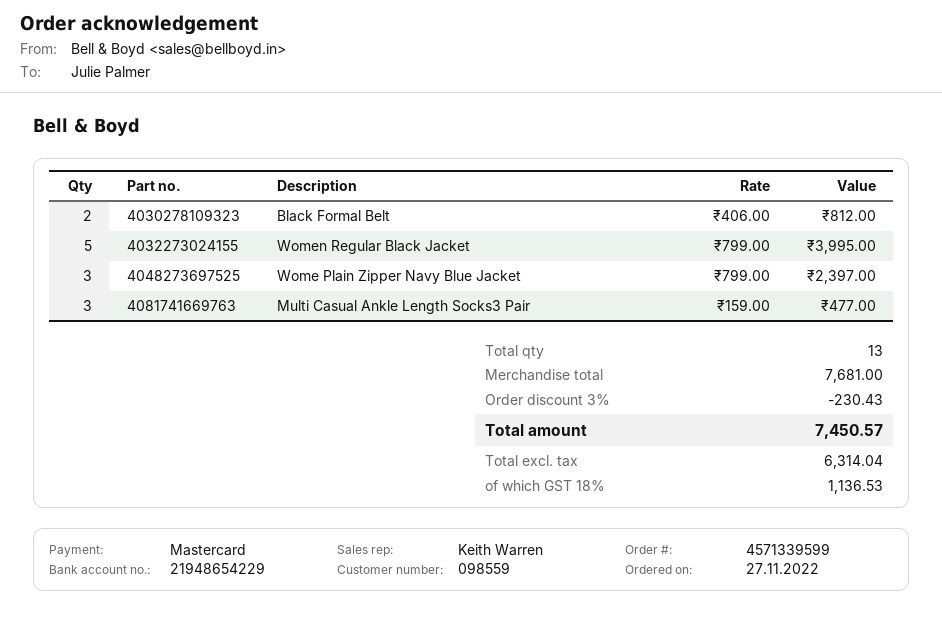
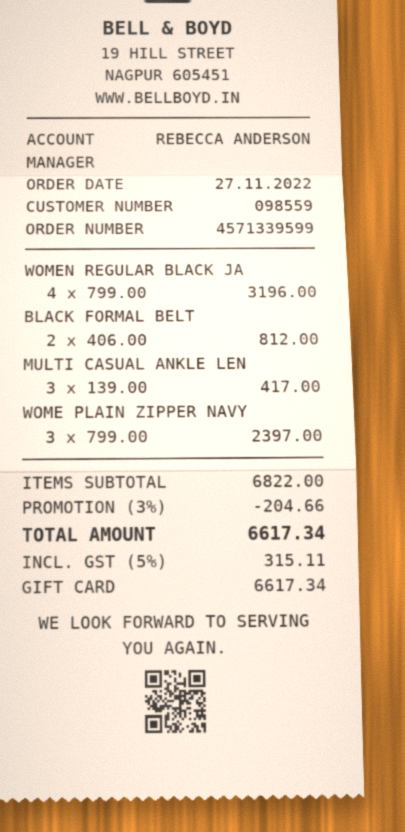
sales rep: Keith Warren -> REBECCA ANDERSON
payment method: Mastercard -> gift card
Women Regular Black Jacket: 5 x 799.00 = 3995.00 -> 4 x 799.00 = 3196.00
Multi Casual Ankle Length Socks3 Pair: 3 x 159.00 = 477.00 -> 3 x 139.00 = 417.00
subtotal: 7681.00 -> 6822.00
discount: 3% = 230.43 -> 3% = 204.66
tax: 18% = 1136.53 -> 5% = 315.11
total: 7450.57 -> 6617.34

